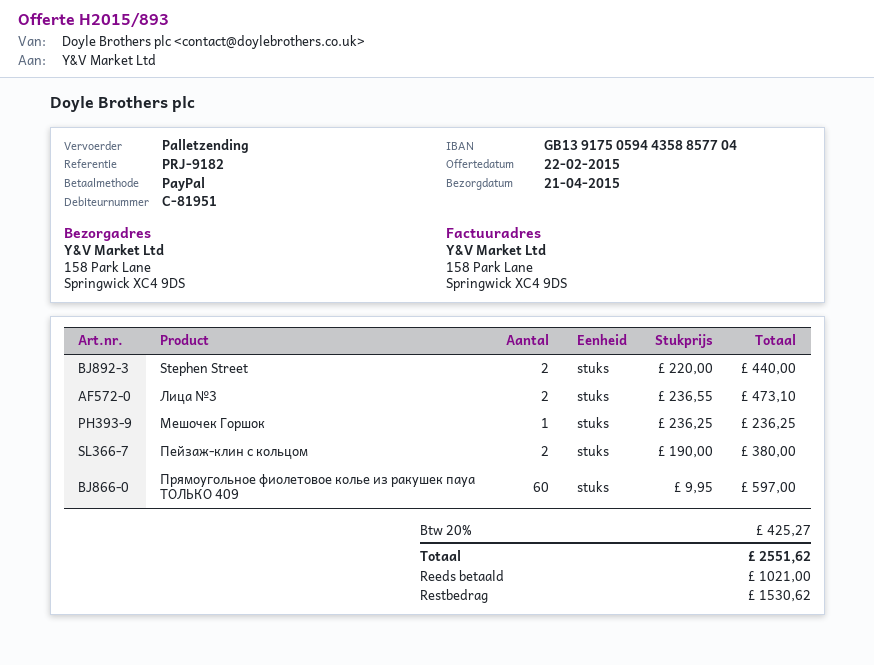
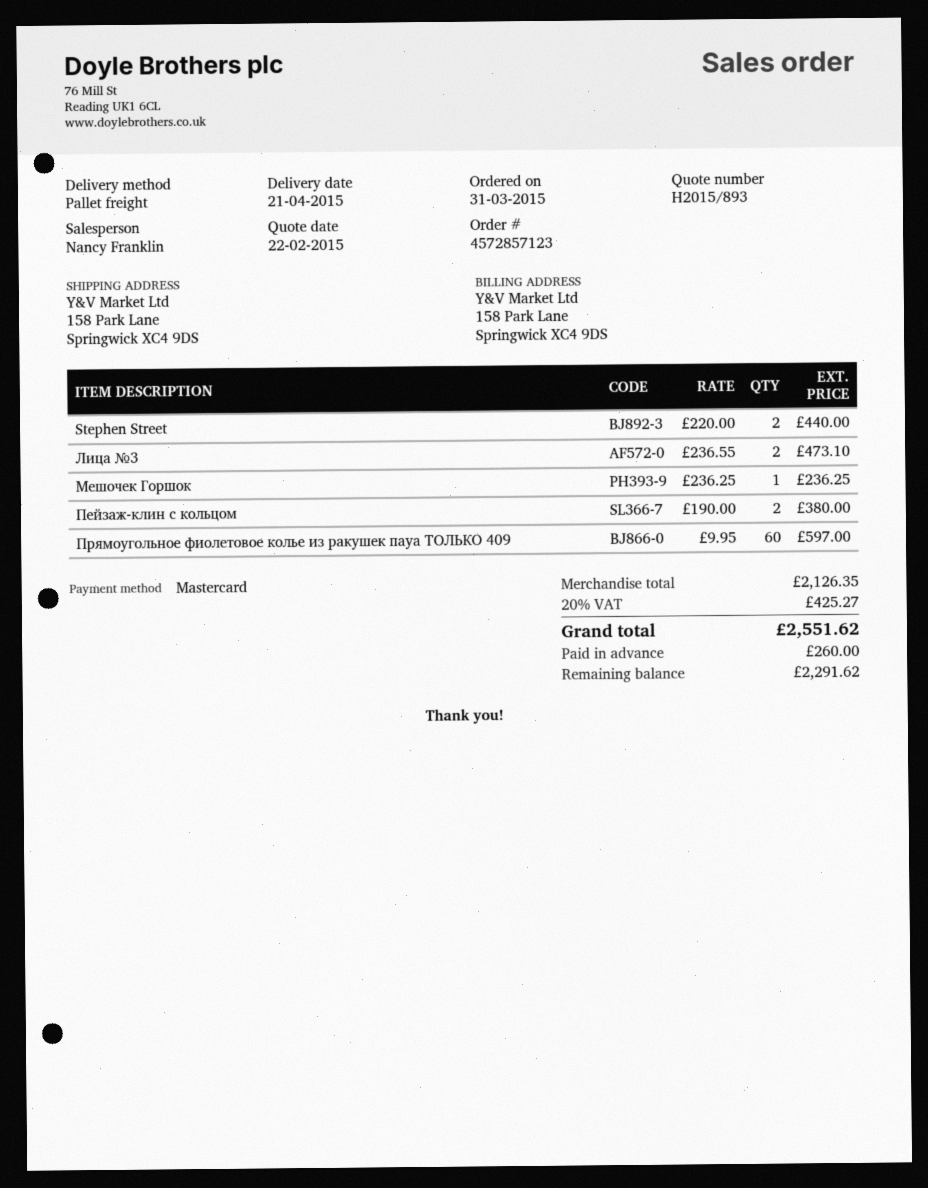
payment method: PayPal -> Mastercard
deposit: 1021.00 -> 260.00
balance: 1530.62 -> 2291.62

